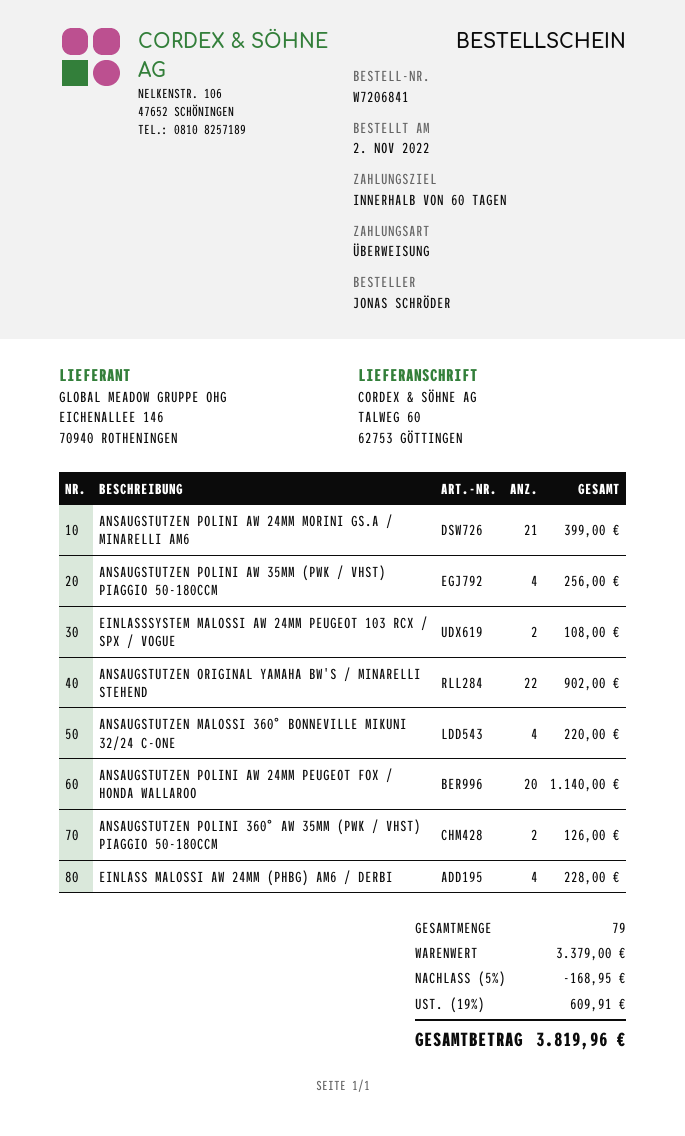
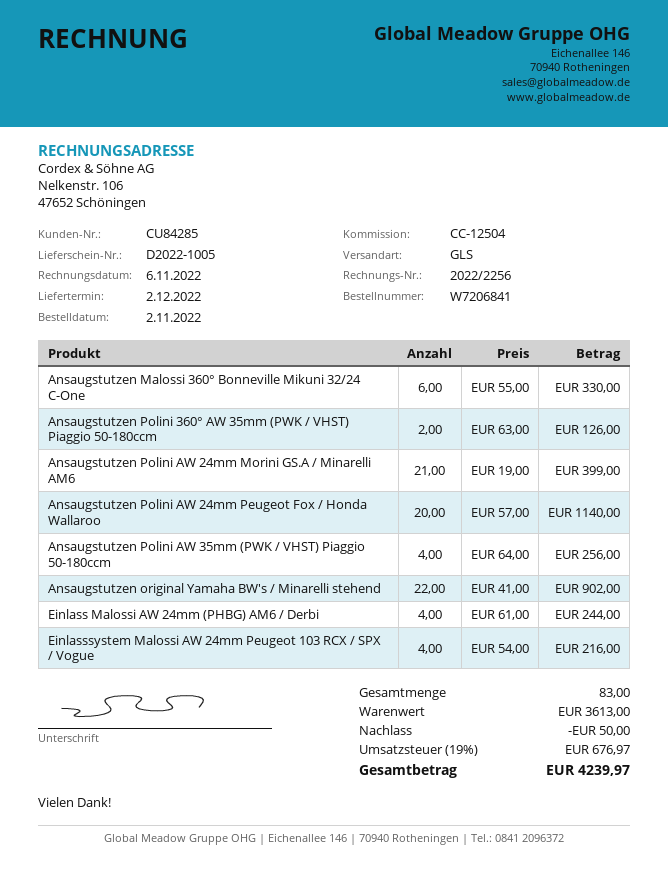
EINLASSSYSTEM MALOSSI AW 24MM PEUGEOT 103 RCX / SPX / VOGUE: 2 for 108.00 -> 4 for 216.00
ANSAUGSTUTZEN MALOSSI 360° BONNEVILLE MIKUNI 32/24 C-ONE: 4 for 220.00 -> 6 for 330.00
EINLASS MALOSSI AW 24MM (PHBG) AM6 / DERBI: 4 for 228.00 -> 4 for 244.00
total quantity: 79 -> 83
subtotal: 3379.00 -> 3613.00
discount: 168.95 -> 50.00
tax: 19% = 609.91 -> 19% = 676.97
total: 3819.96 -> 4239.97

